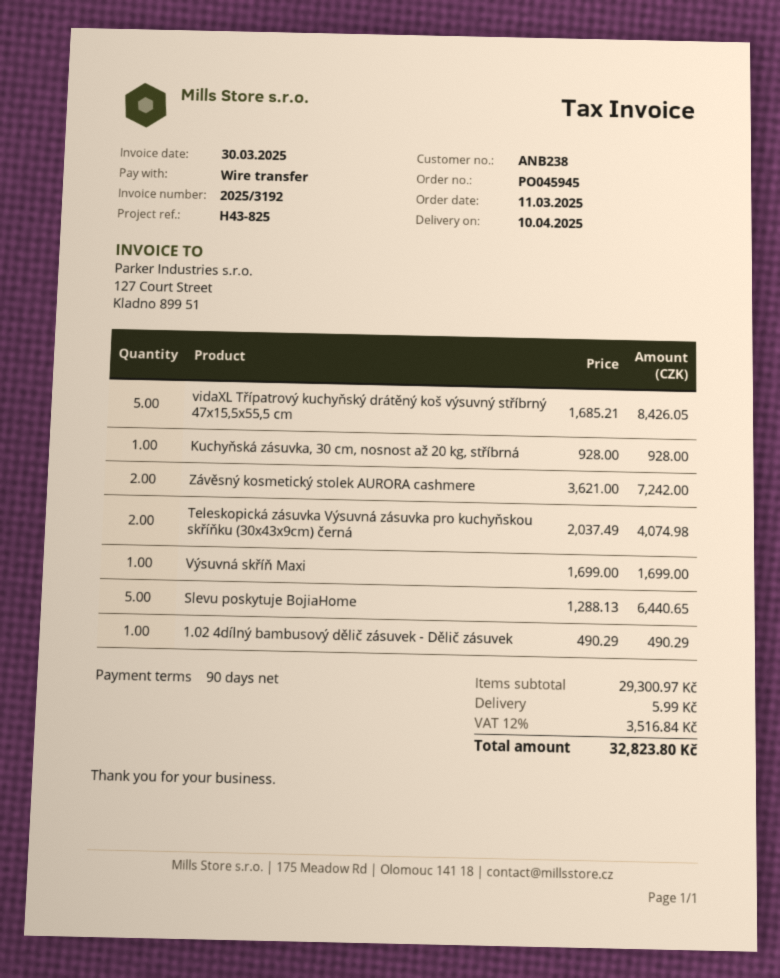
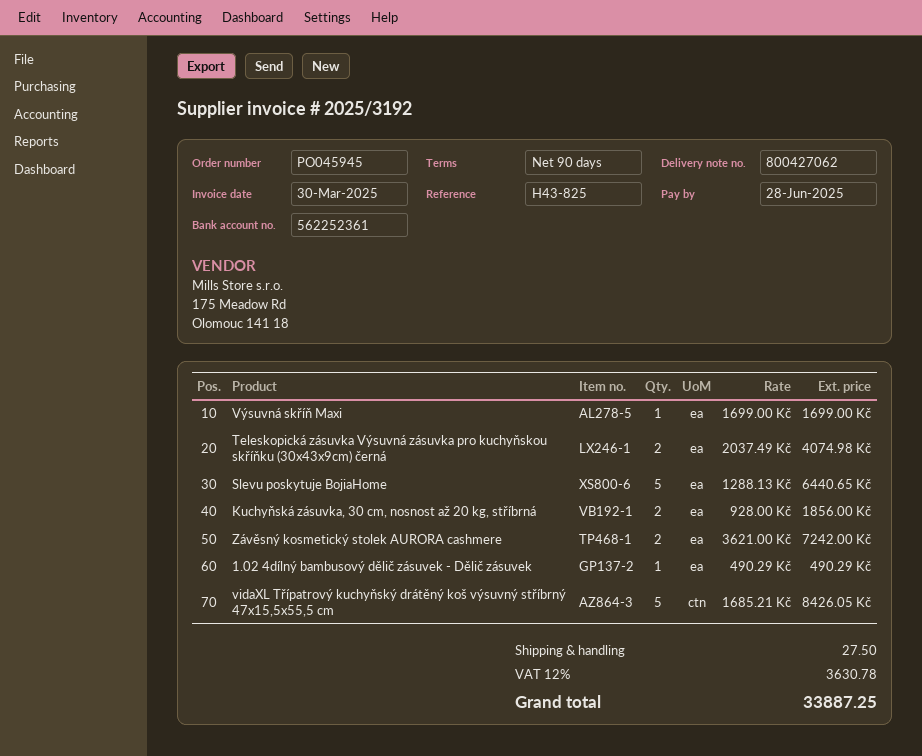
Kuchyňská zásuvka, 30 cm, nosnost až 20 kg, stříbrná: 1 x 928.00 = 928.00 -> 2 x 928.00 = 1856.00
shipping: 5.99 -> 27.50
tax: 12% = 3516.84 -> 12% = 3630.78
total: 32823.80 -> 33887.25

